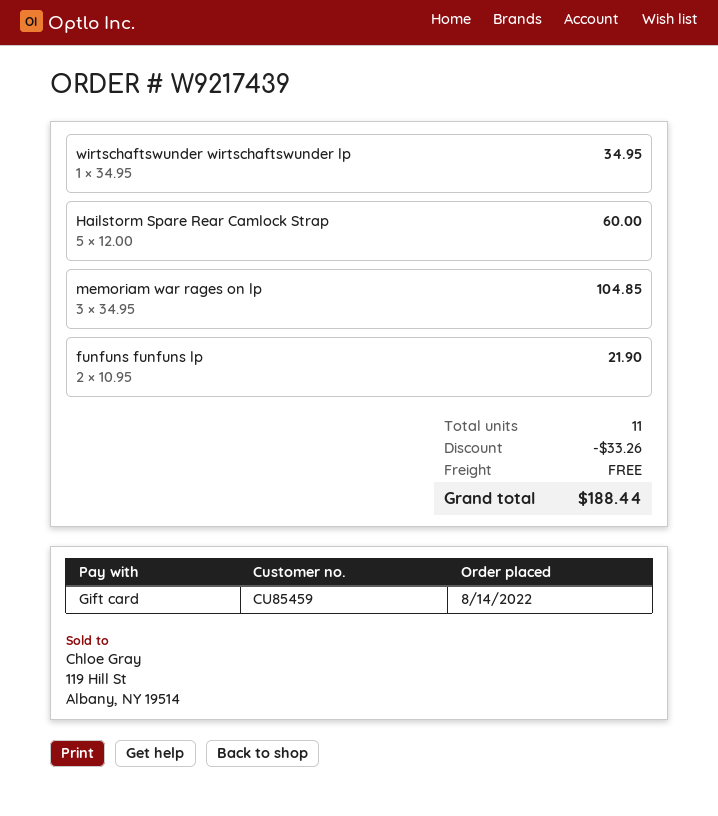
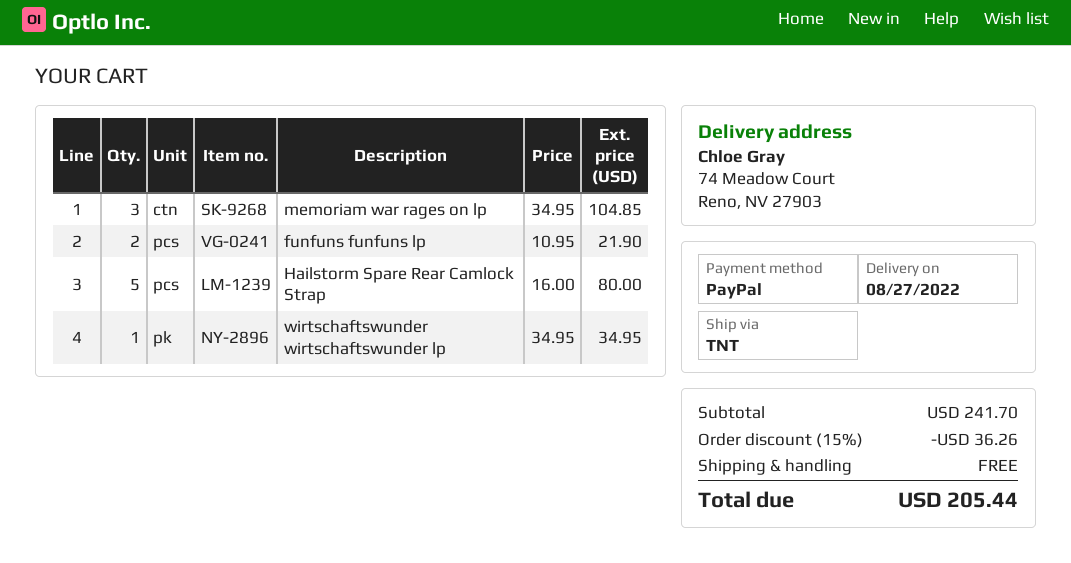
payment method: gift card -> PayPal
Hailstorm Spare Rear Camlock Strap: 5 x 12.00 = 60.00 -> 5 x 16.00 = 80.00
discount: 33.26 -> 36.26
total: 188.44 -> 205.44

